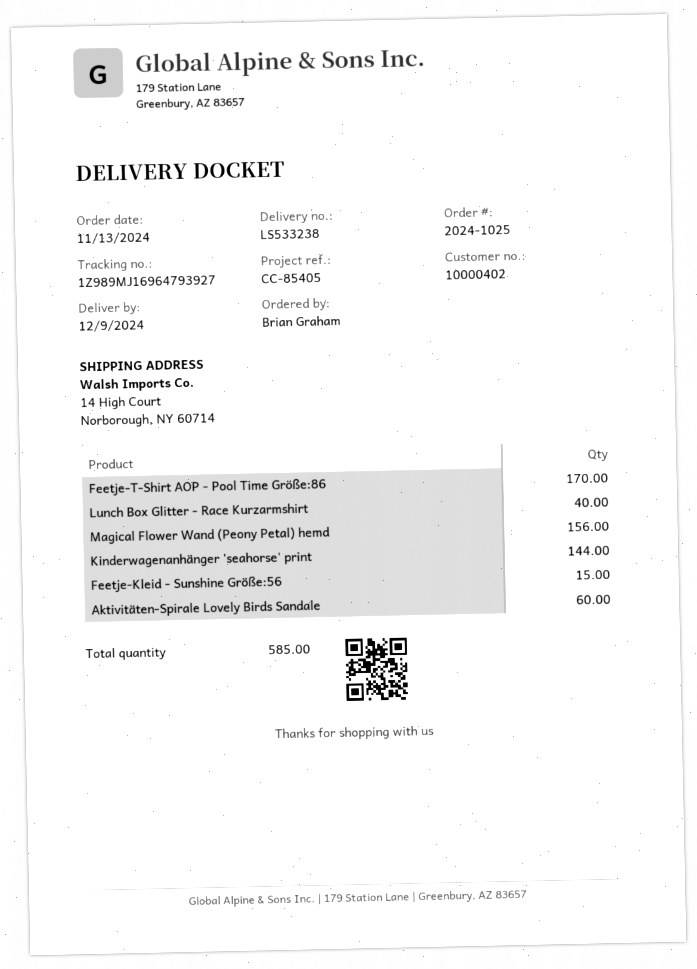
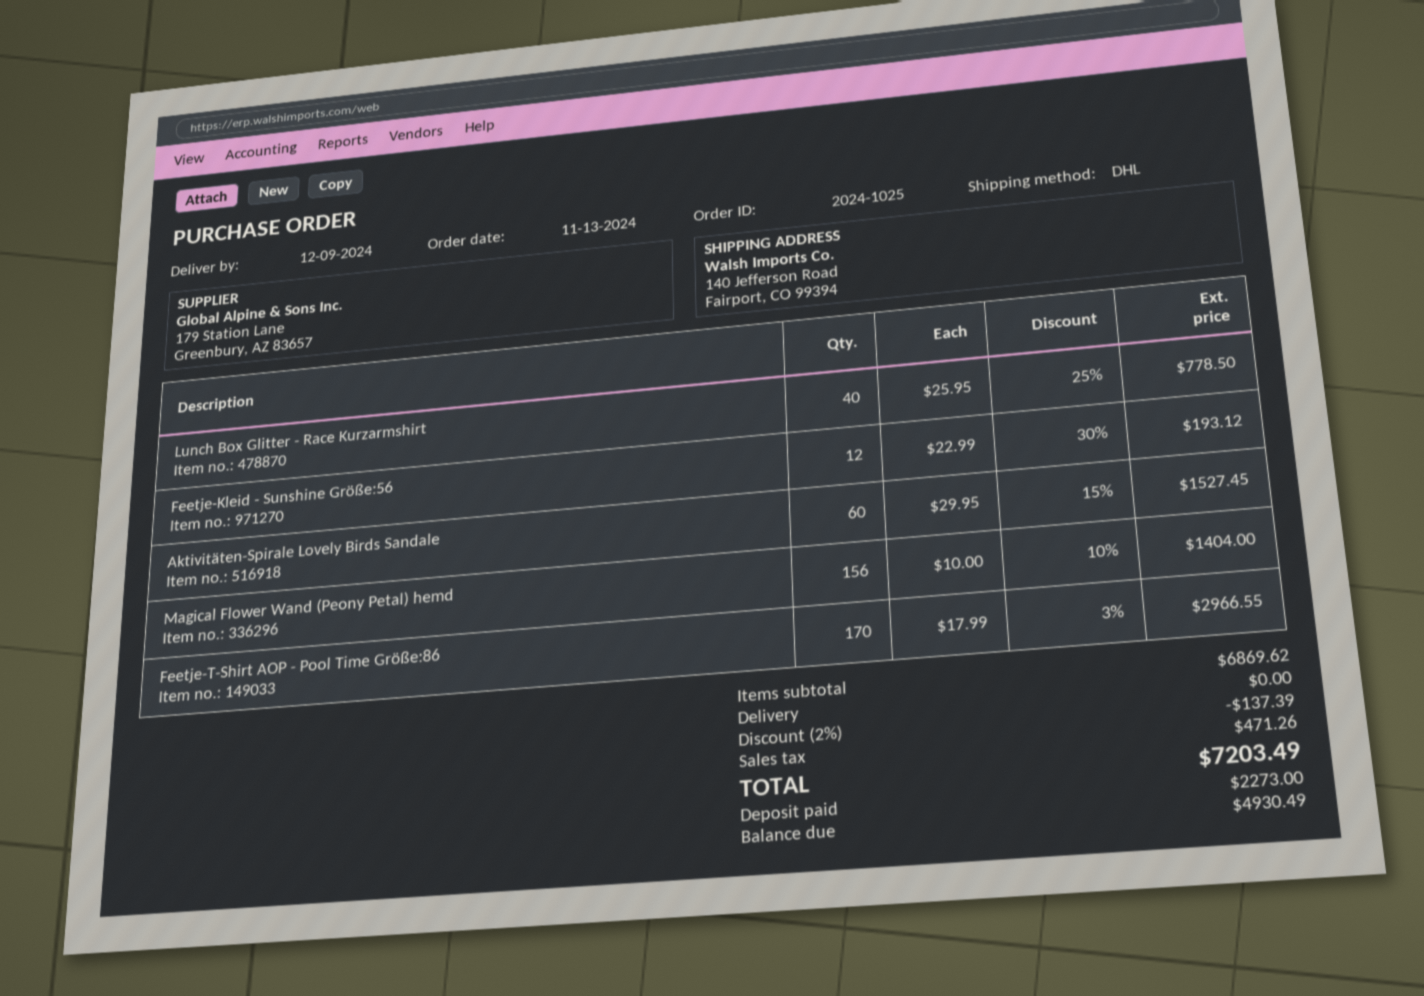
ship to: 14 High Court, Norborough, NY 60714 -> 140 Jefferson Road, Fairport, CO 99394
Kinderwagenanhänger 'seahorse' print: 144 -> none
Feetje-Kleid - Sunshine Größe:56: 15 -> 12

